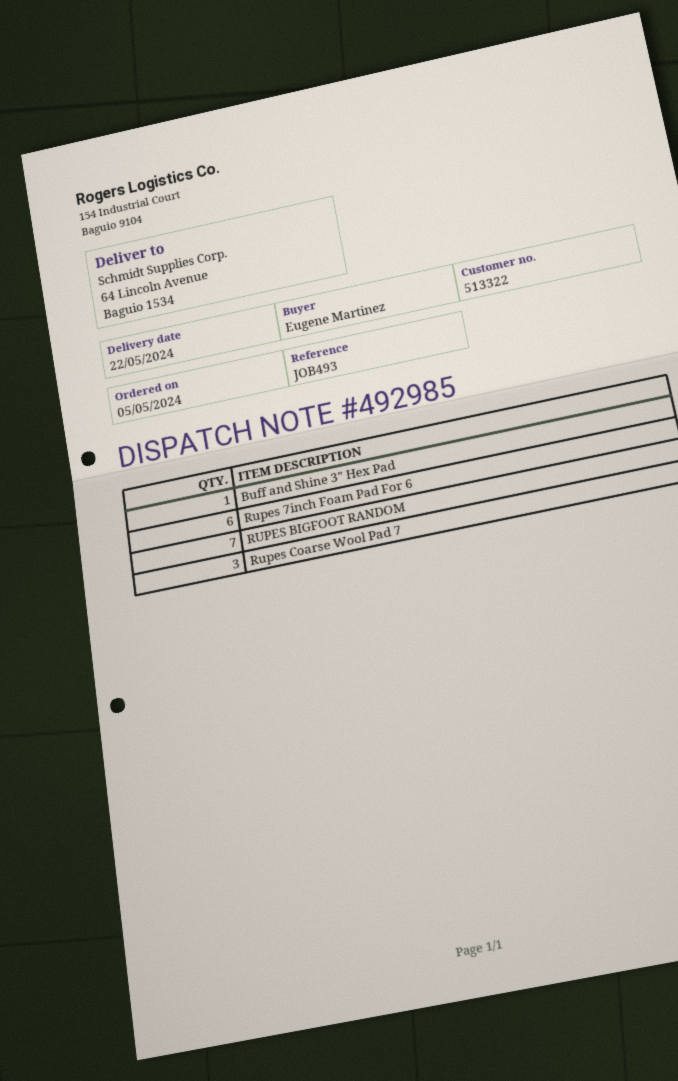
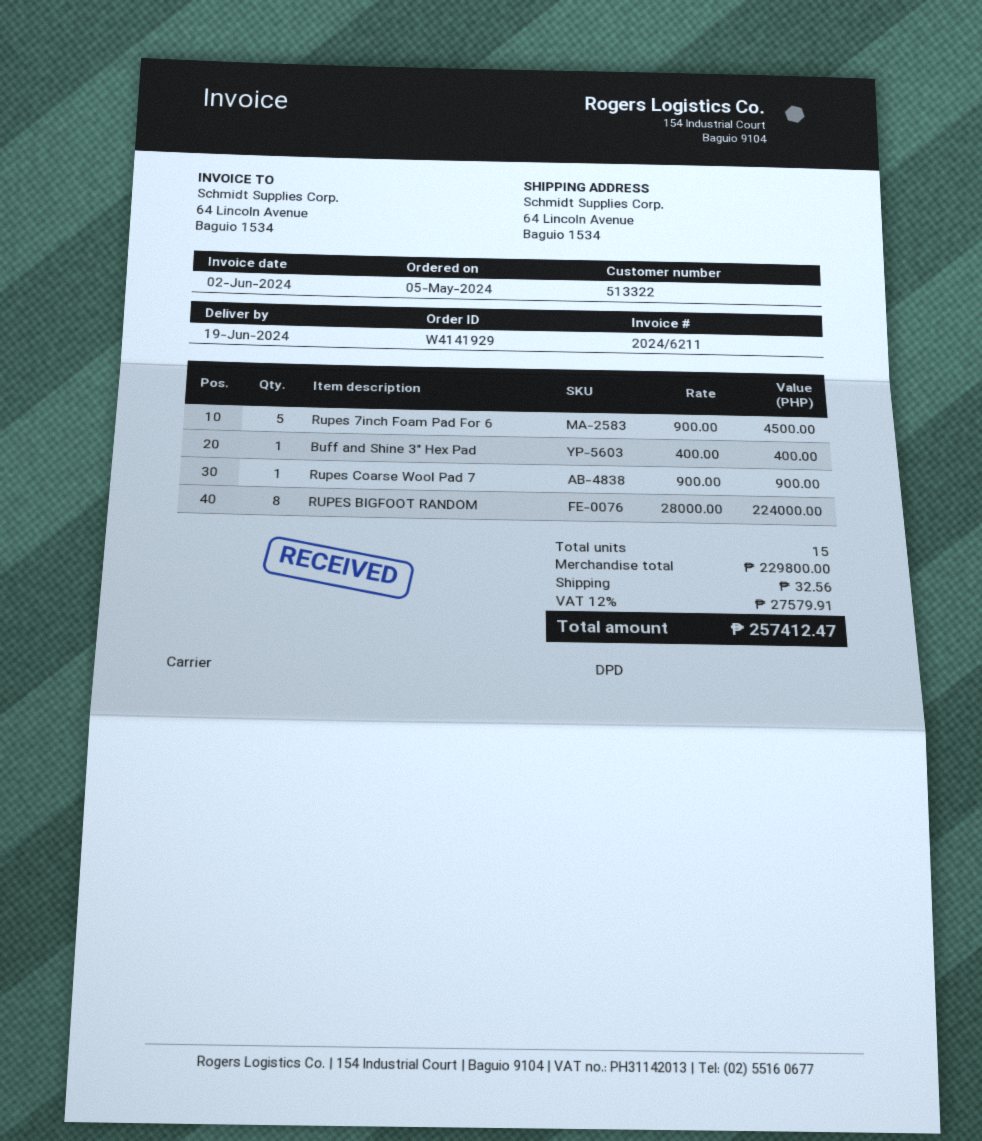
delivery date: 2024-05-22 -> 2024-06-19
Rupes 7inch Foam Pad For 6: 6 -> 5
RUPES BIGFOOT RANDOM: 7 -> 8
Rupes Coarse Wool Pad 7: 3 -> 1

